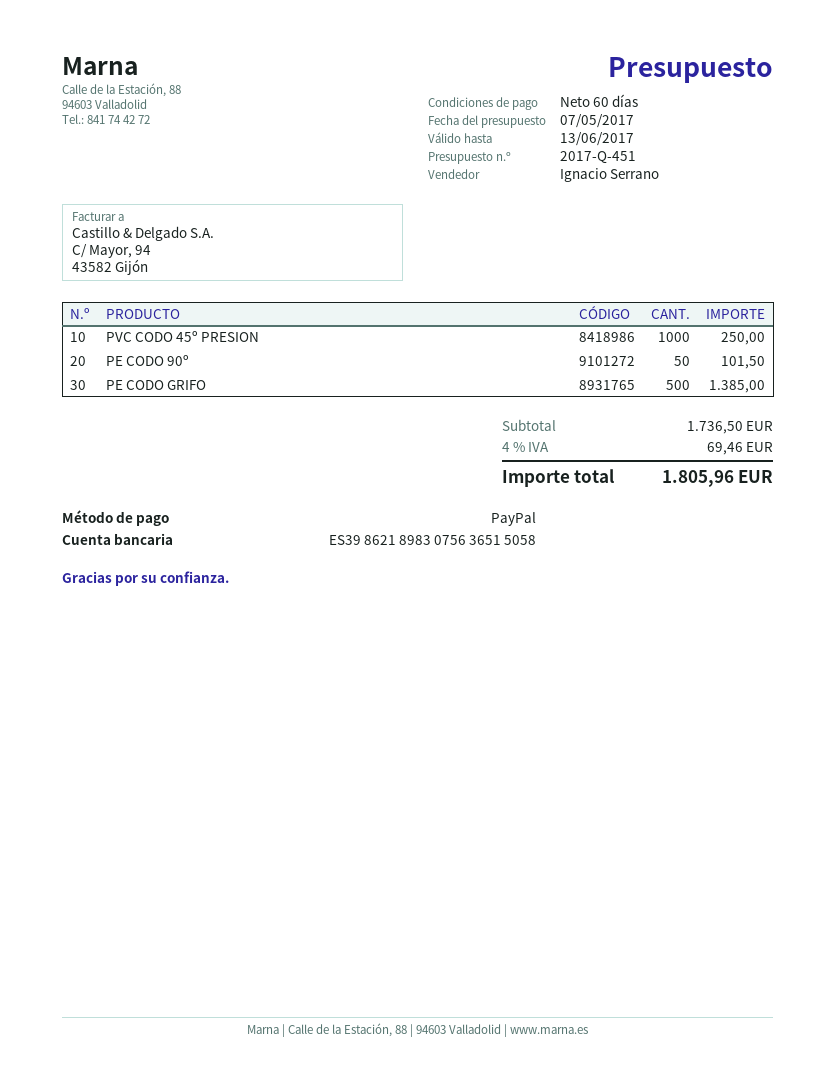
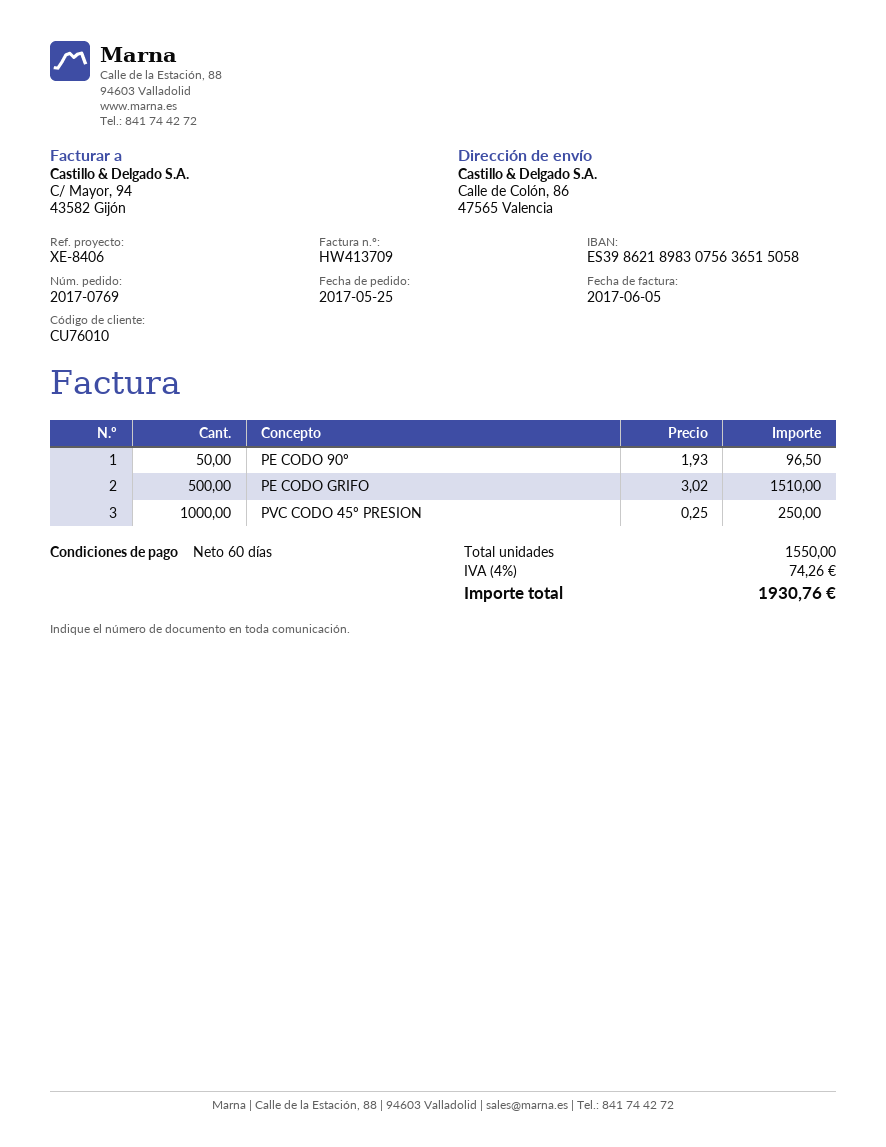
PE CODO 90º: 50 for 101.50 -> 50 for 96.50
PE CODO GRIFO: 500 for 1385.00 -> 500 for 1510.00
tax: 4% = 69.46 -> 4% = 74.26
total: 1805.96 -> 1930.76

